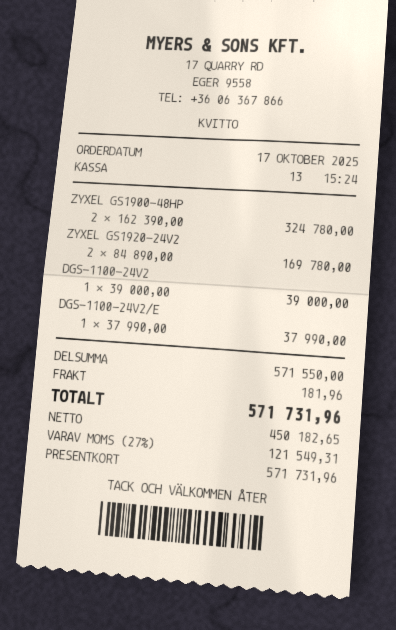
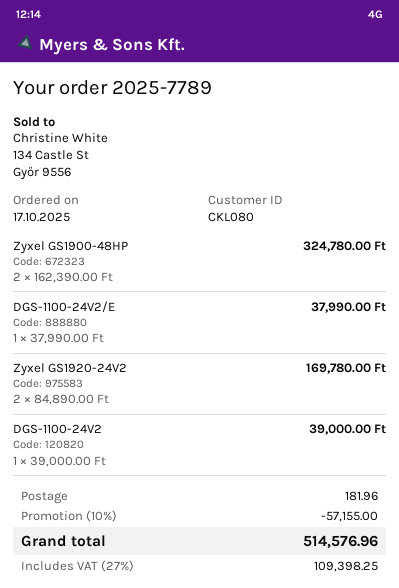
discount: none -> 10% = 57155.00
tax: 27% = 121549.31 -> 27% = 109398.25
total: 571731.96 -> 514576.96

